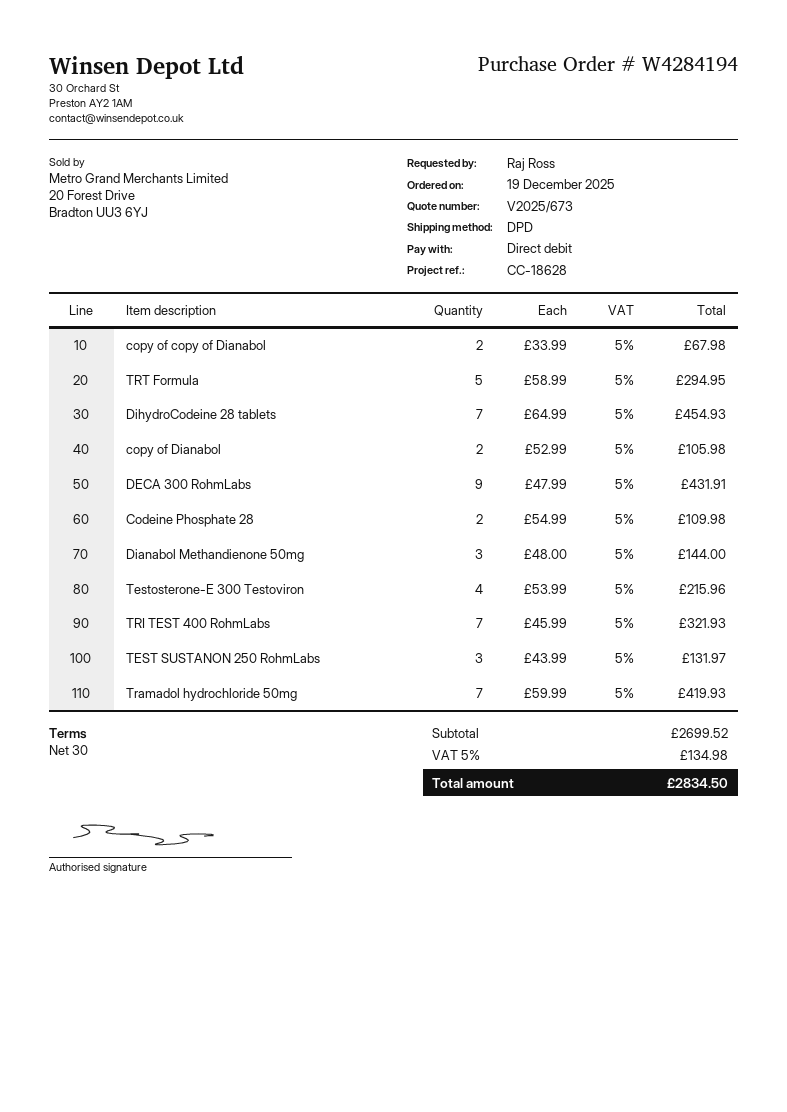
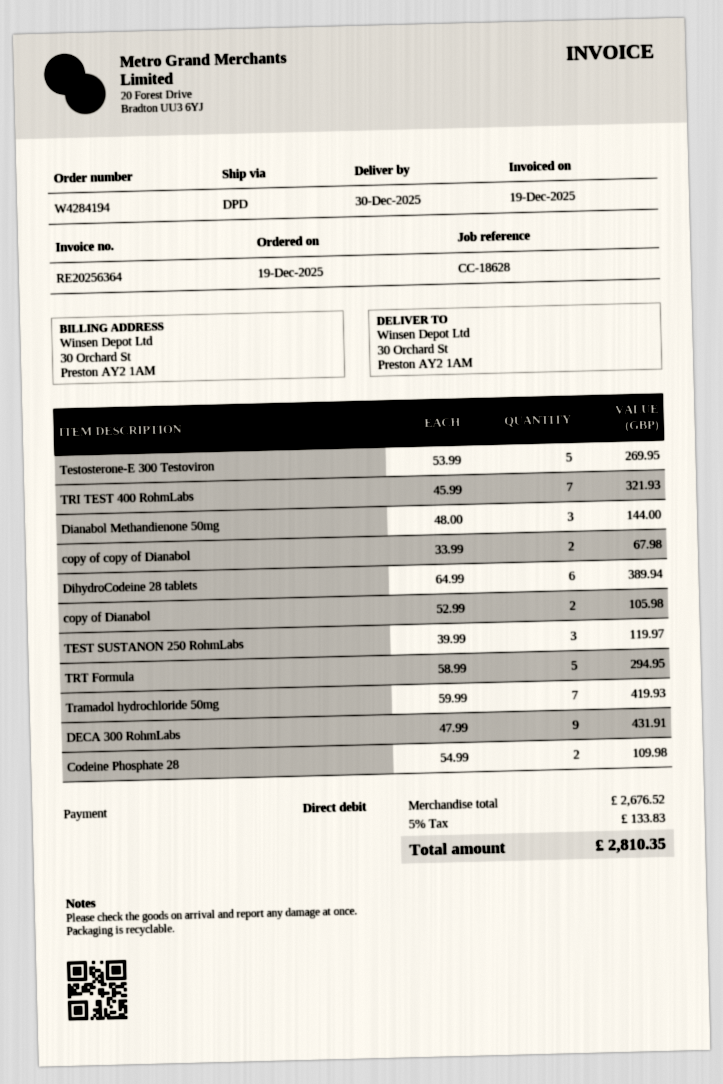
DihydroCodeine 28 tablets: 7 x 64.99 = 454.93 -> 6 x 64.99 = 389.94
Testosterone-E 300 Testoviron: 4 x 53.99 = 215.96 -> 5 x 53.99 = 269.95
TEST SUSTANON 250 RohmLabs: 3 x 43.99 = 131.97 -> 3 x 39.99 = 119.97
subtotal: 2699.52 -> 2676.52
tax: 5% = 134.98 -> 5% = 133.83
total: 2834.50 -> 2810.35

